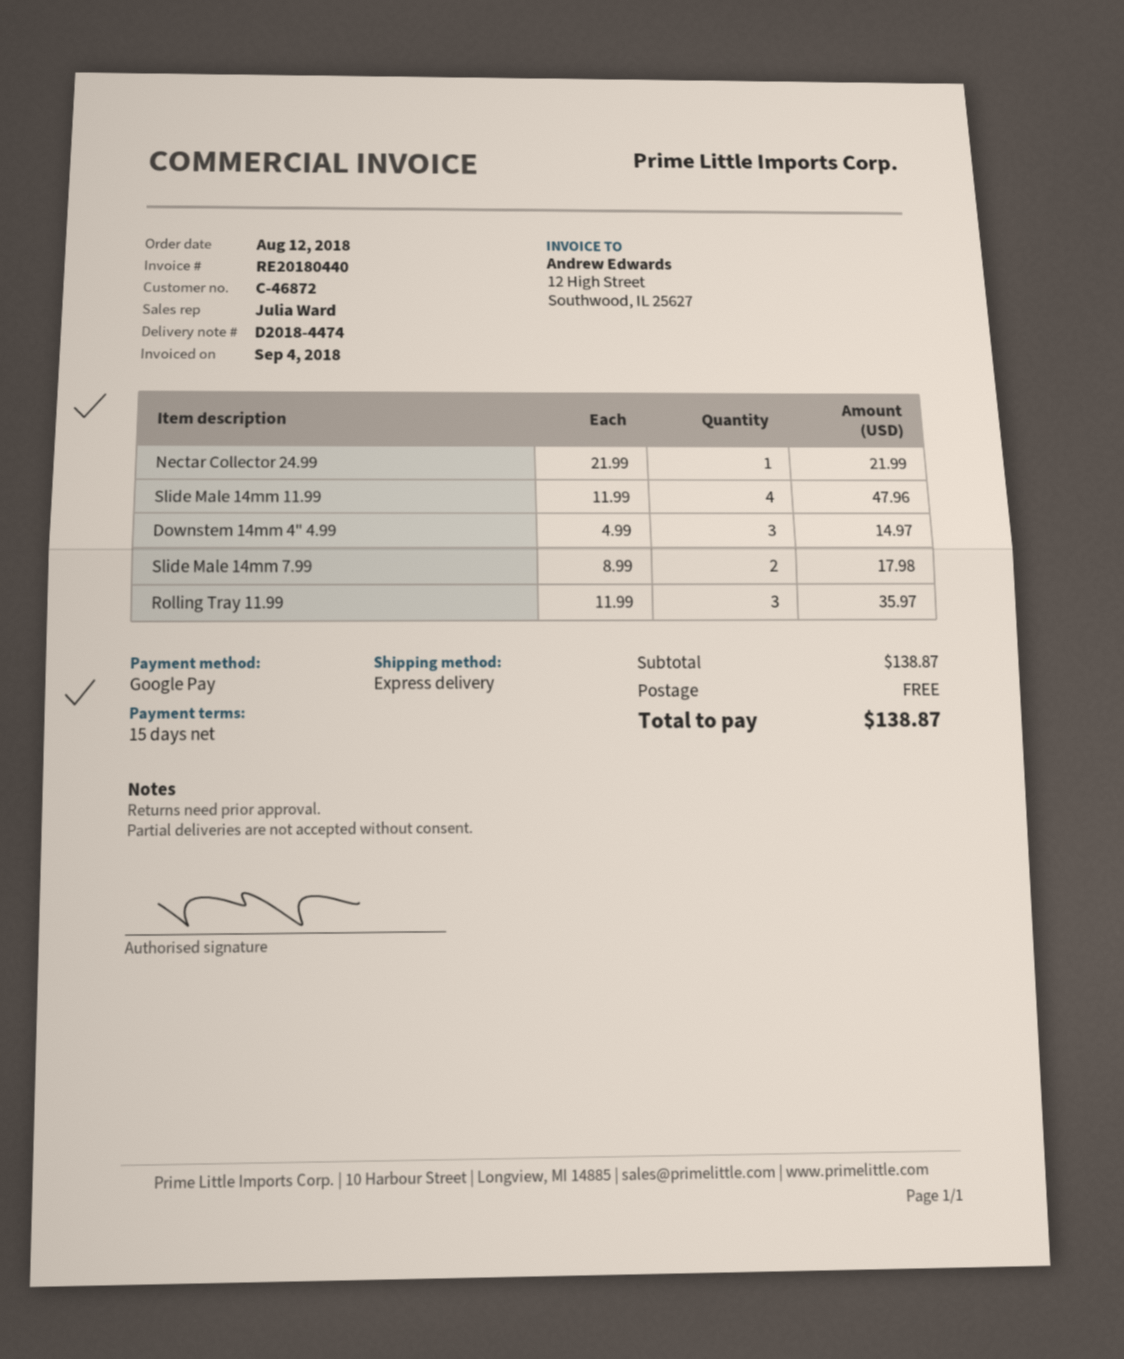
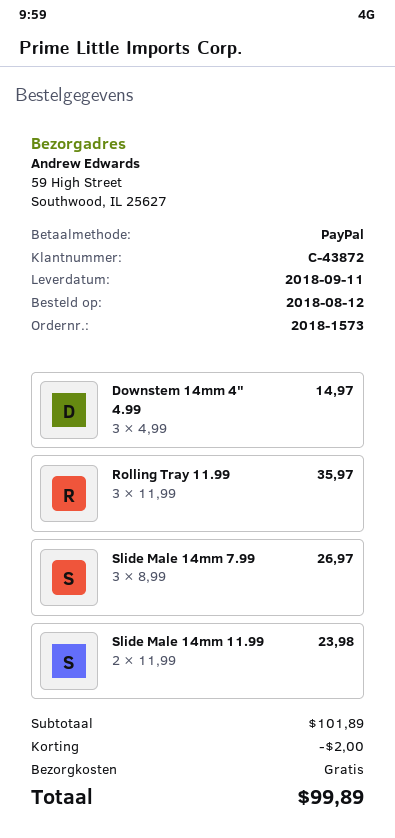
customer number: C-46872 -> C-43872
payment method: Google Pay -> PayPal
Nectar Collector 24.99: 1 x 21.99 = 21.99 -> none
Slide Male 14mm 11.99: 4 x 11.99 = 47.96 -> 2 x 11.99 = 23.98
Slide Male 14mm 7.99: 2 x 8.99 = 17.98 -> 3 x 8.99 = 26.97
subtotal: 138.87 -> 101.89
discount: none -> 2.00
total: 138.87 -> 99.89

